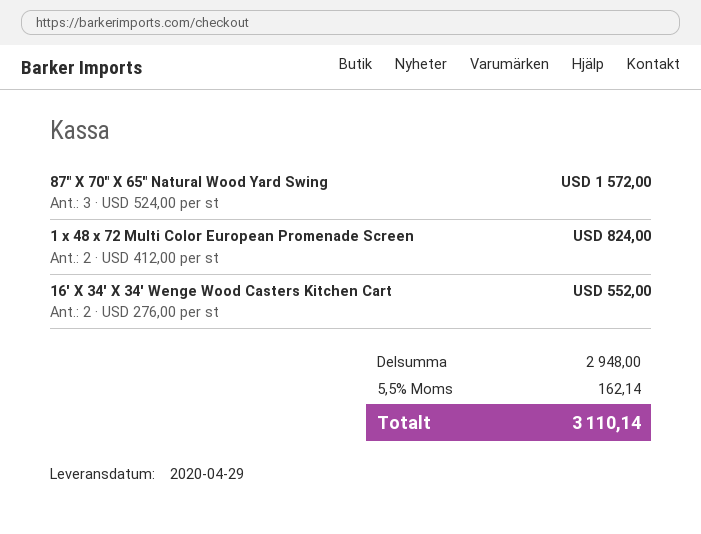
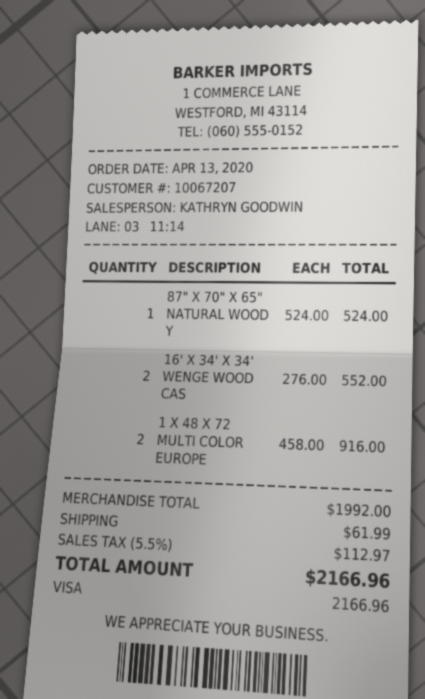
87" X 70" X 65" Natural Wood Yard Swing: 3 x 524.00 = 1572.00 -> 1 x 524.00 = 524.00
1 x 48 x 72 Multi Color European Promenade Screen: 2 x 412.00 = 824.00 -> 2 x 458.00 = 916.00
subtotal: 2948.00 -> 1992.00
shipping: none -> 61.99
tax: 5.5% = 162.14 -> 5.5% = 112.97
total: 3110.14 -> 2166.96

